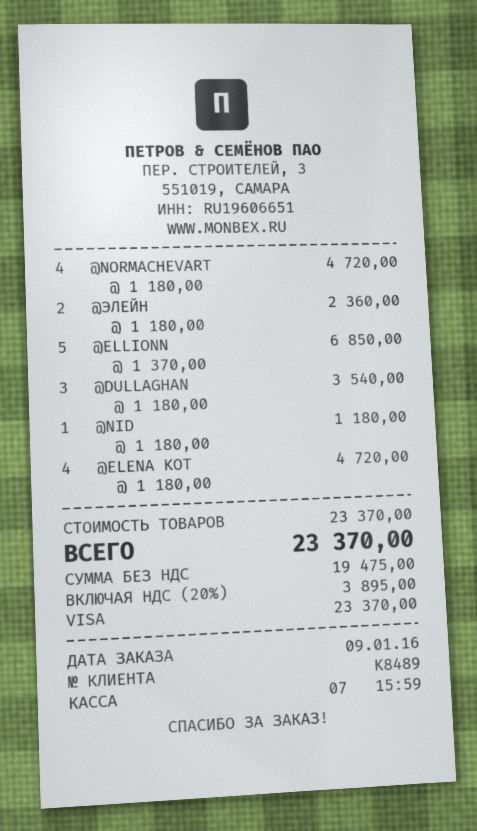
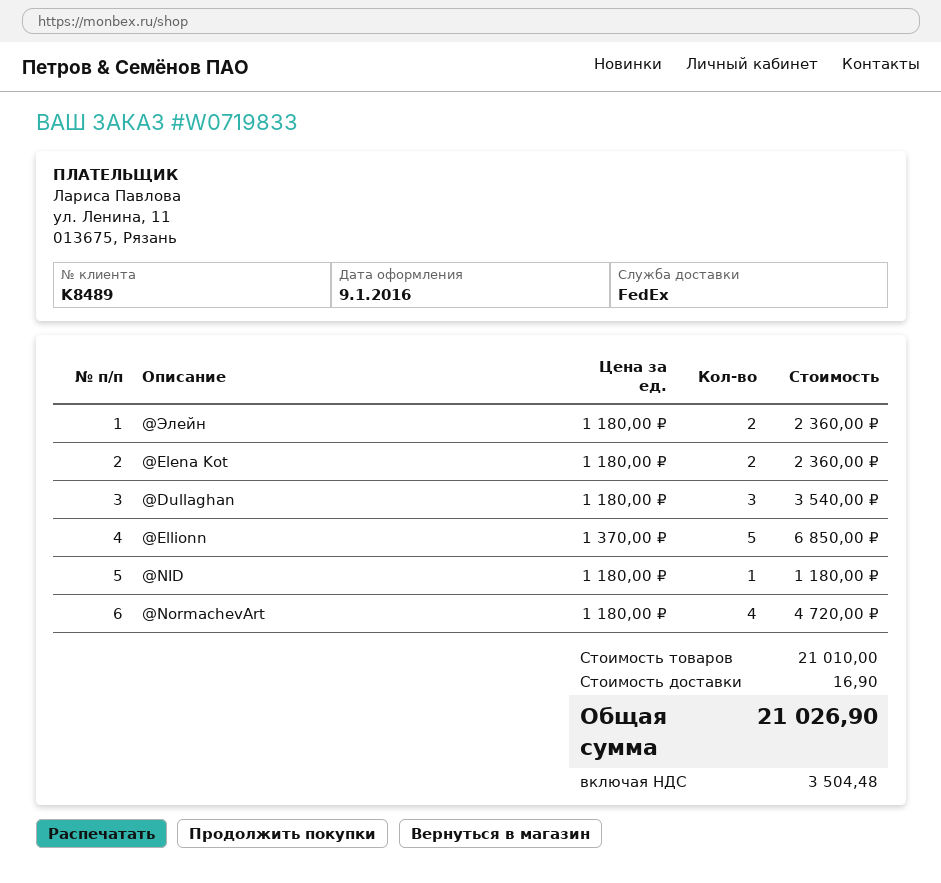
@ELENA KOT: 4 x 1180.00 = 4720.00 -> 2 x 1180.00 = 2360.00
subtotal: 23370.00 -> 21010.00
shipping: none -> 16.90
tax: 3895.00 -> 3504.48
total: 23370.00 -> 21026.90

